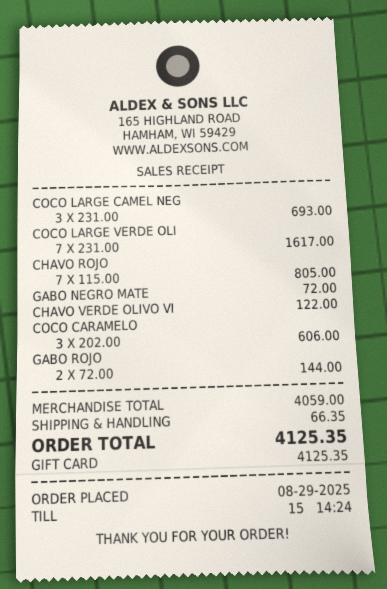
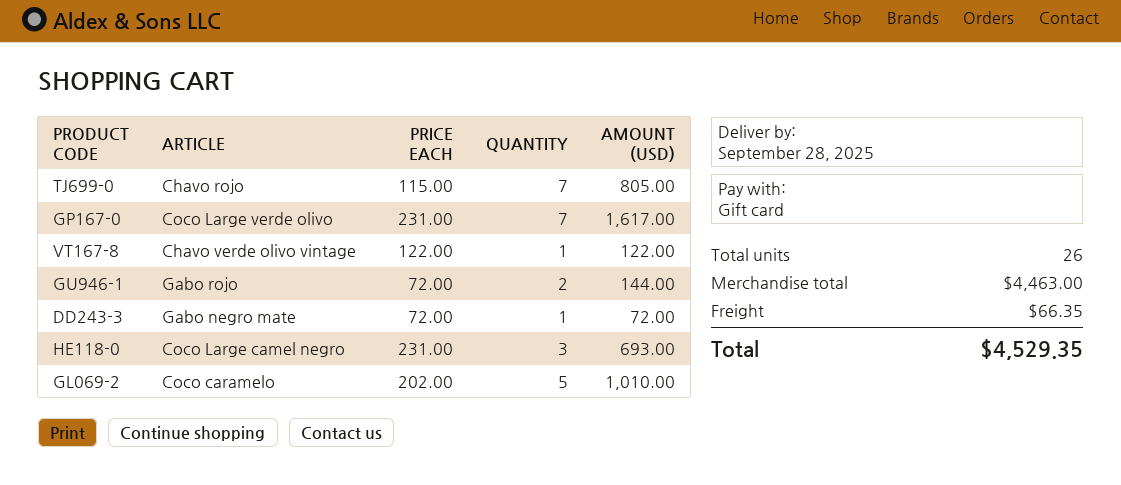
COCO CARAMELO: 3 x 202.00 = 606.00 -> 5 x 202.00 = 1010.00
subtotal: 4059.00 -> 4463.00
total: 4125.35 -> 4529.35

